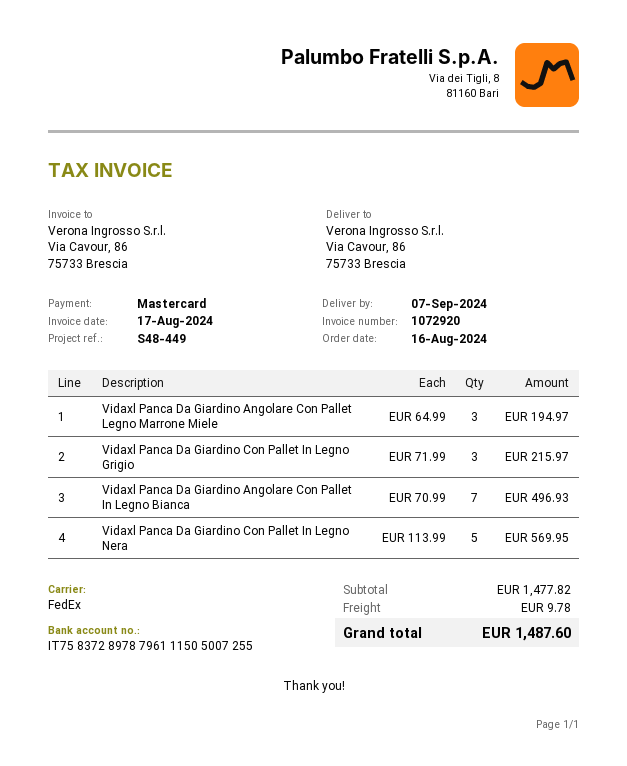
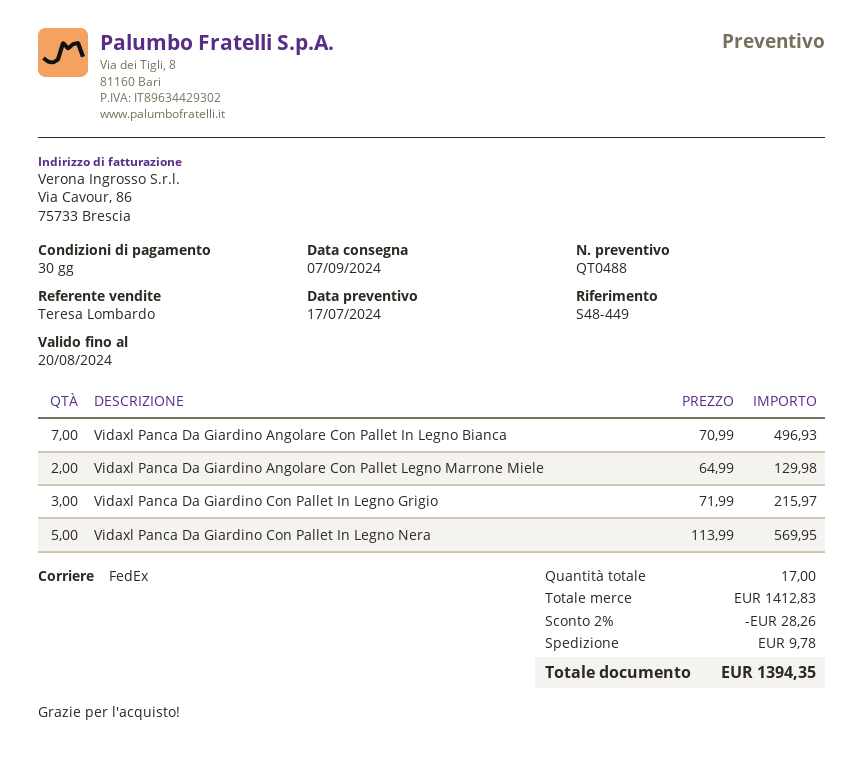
Vidaxl Panca Da Giardino Angolare Con Pallet Legno Marrone Miele: 3 x 64.99 = 194.97 -> 2 x 64.99 = 129.98
subtotal: 1477.82 -> 1412.83
discount: none -> 2% = 28.26
total: 1487.60 -> 1394.35

